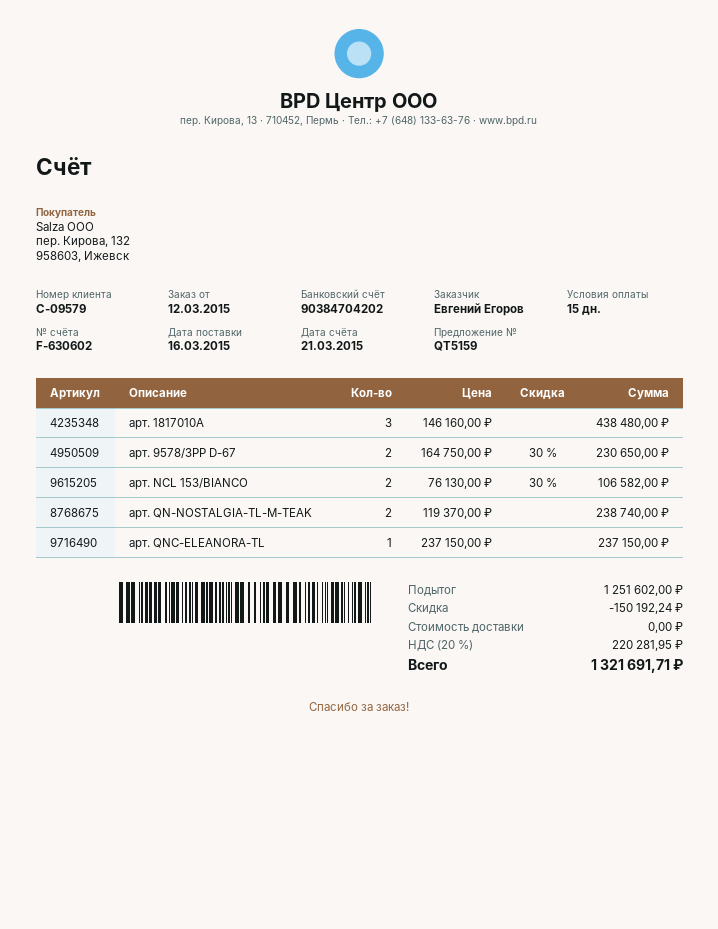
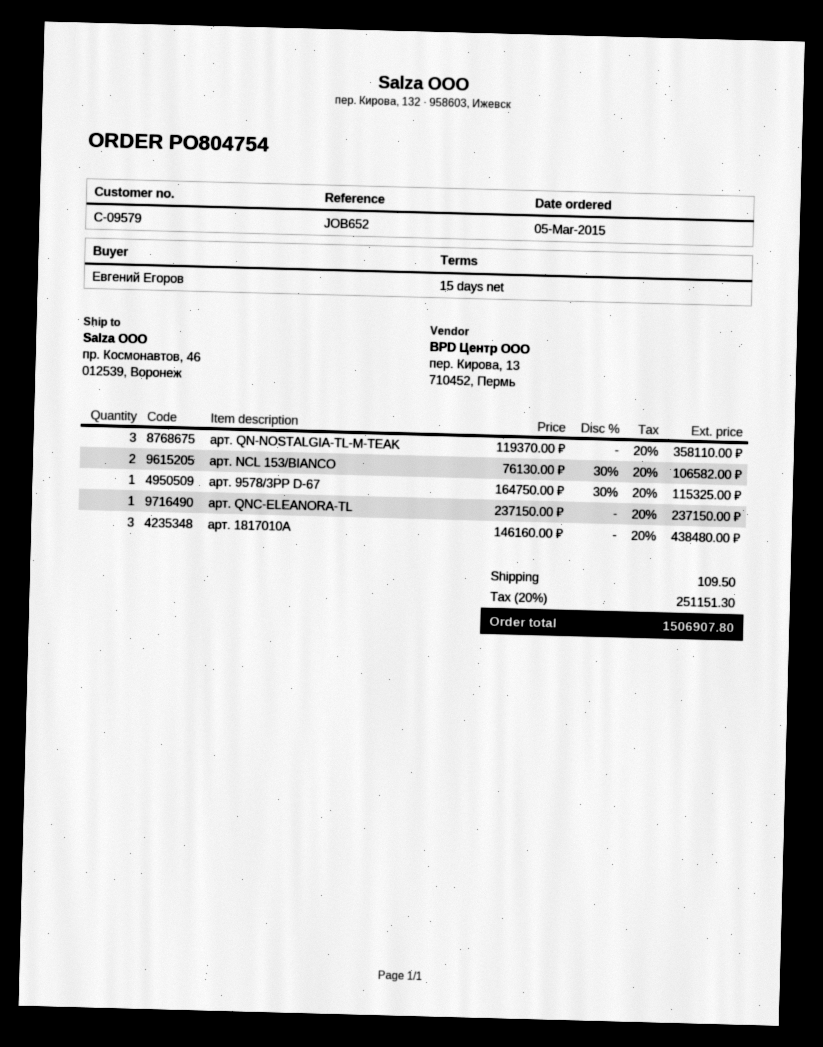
order date: 2015-03-12 -> 2015-03-05
арт. 9578/3PP D-67: 2 x 164750.00 - 30% = 230650.00 -> 1 x 164750.00 - 30% = 115325.00
арт. QN-NOSTALGIA-TL-M-TEAK: 2 x 119370.00 = 238740.00 -> 3 x 119370.00 = 358110.00
discount: 150192.24 -> none
shipping: 0.00 -> 109.50
tax: 20% = 220281.95 -> 20% = 251151.30
total: 1321691.71 -> 1506907.80

